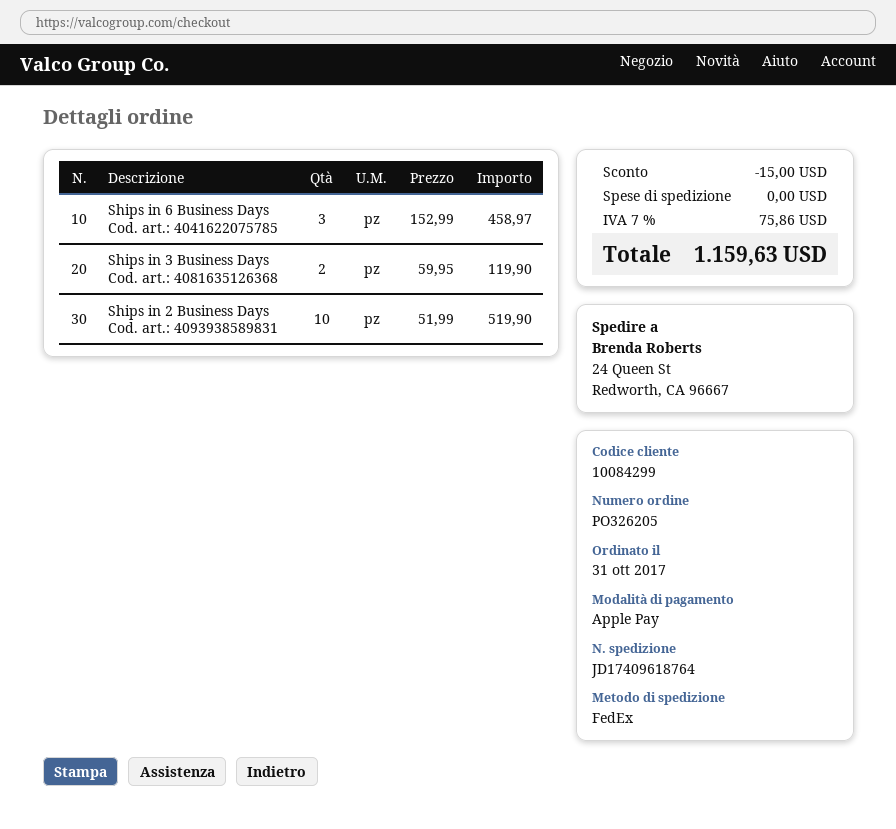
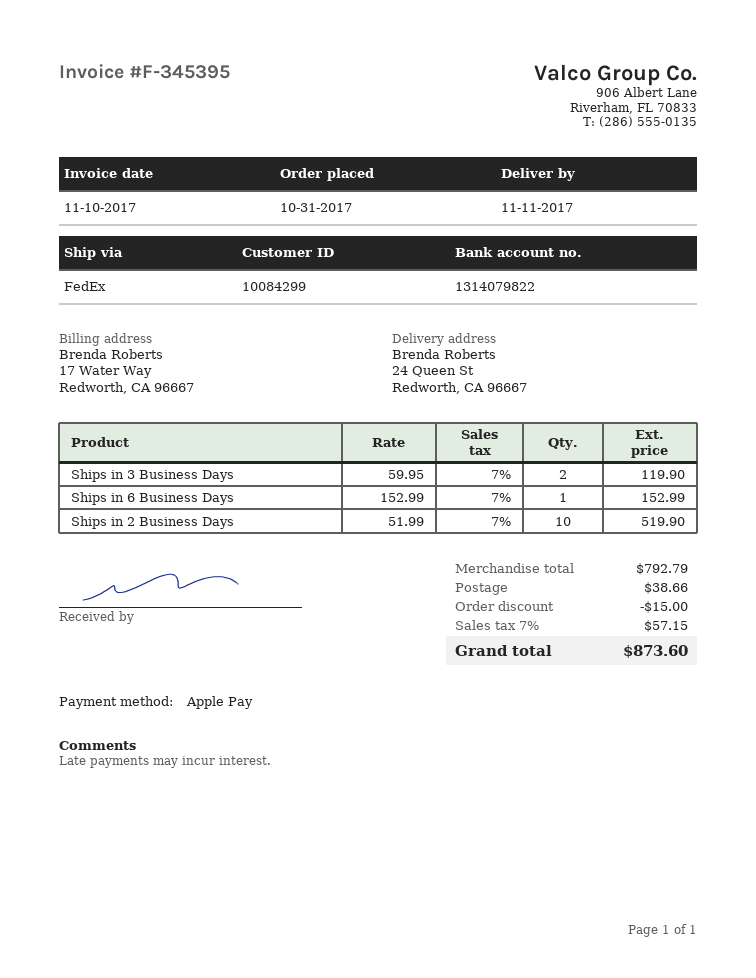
Ships in 6 Business Days: 3 x 152.99 = 458.97 -> 1 x 152.99 = 152.99
shipping: 0.00 -> 38.66
tax: 7% = 75.86 -> 7% = 57.15
total: 1159.63 -> 873.60

